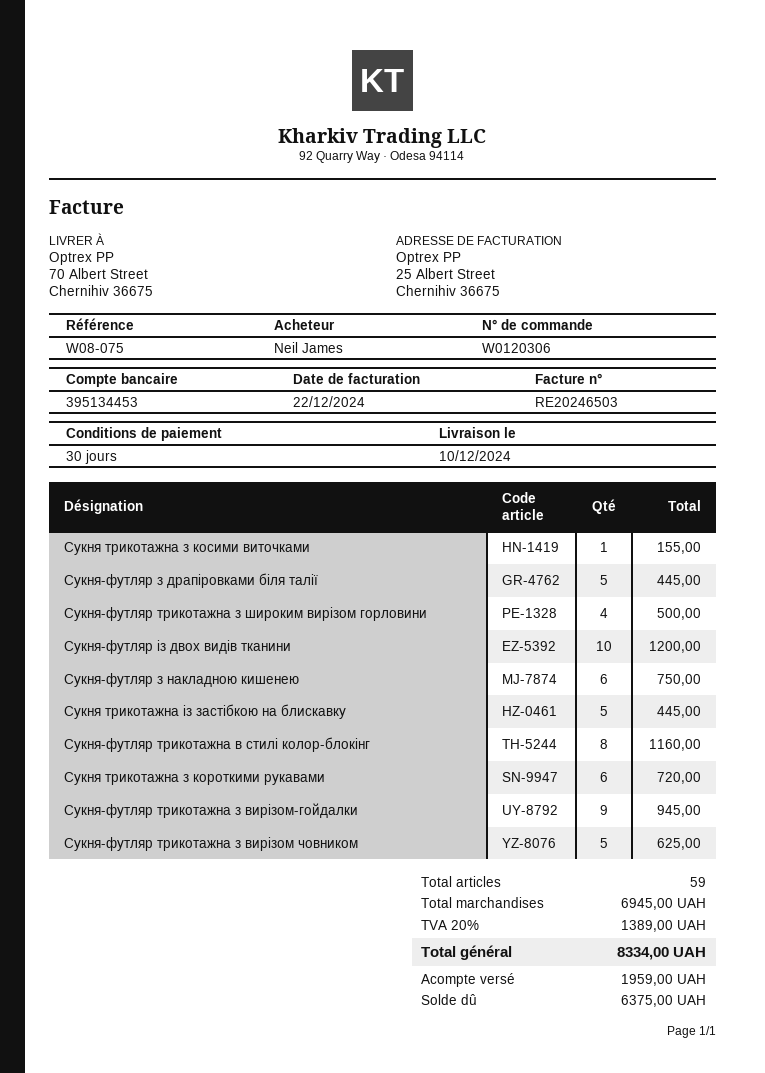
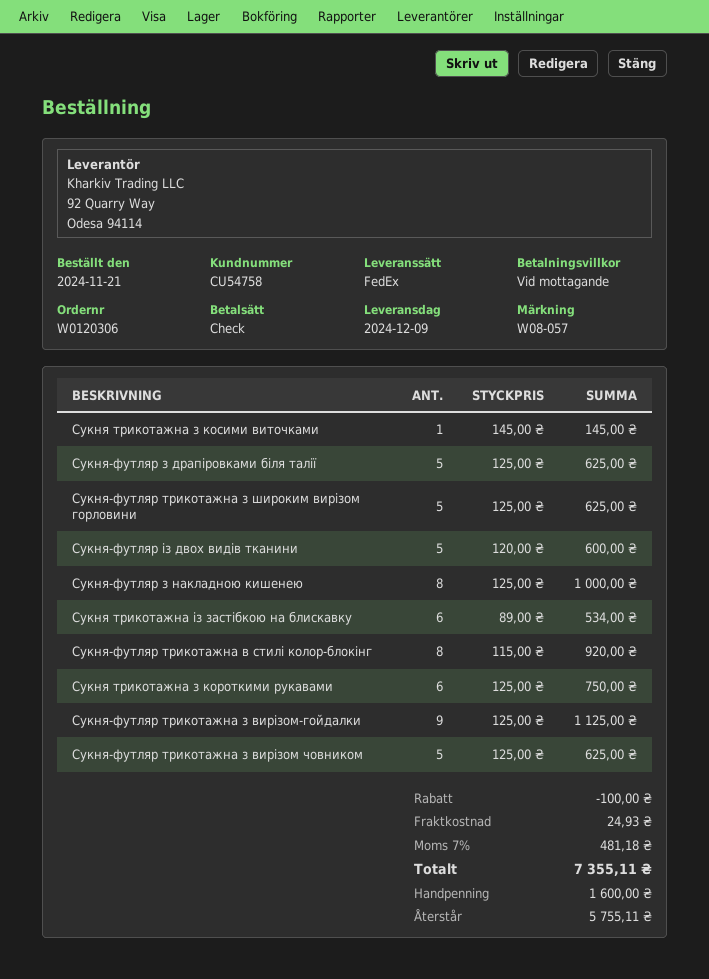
delivery date: 2024-12-10 -> 2024-12-09
payment terms: 30 days -> on receipt
reference: W08-075 -> W08-057
Сукня трикотажна з косими виточками: 1 for 155.00 -> 1 for 145.00
Сукня-футляр з драпіровками біля талії: 5 for 445.00 -> 5 for 625.00
Сукня-футляр трикотажна з широким вирізом горловини: 4 for 500.00 -> 5 for 625.00
Сукня-футляр із двох видів тканини: 10 for 1200.00 -> 5 for 600.00
Сукня-футляр з накладною кишенею: 6 for 750.00 -> 8 for 1000.00
Сукня трикотажна із застібкою на блискавку: 5 for 445.00 -> 6 for 534.00
Сукня-футляр трикотажна в стилі колор-блокінг: 8 for 1160.00 -> 8 for 920.00
Сукня трикотажна з короткими рукавами: 6 for 720.00 -> 6 for 750.00
Сукня-футляр трикотажна з вирізом-гойдалки: 9 for 945.00 -> 9 for 1125.00
discount: none -> 100.00
shipping: none -> 24.93
tax: 20% = 1389.00 -> 7% = 481.18
total: 8334.00 -> 7355.11
deposit: 1959.00 -> 1600.00
balance: 6375.00 -> 5755.11

